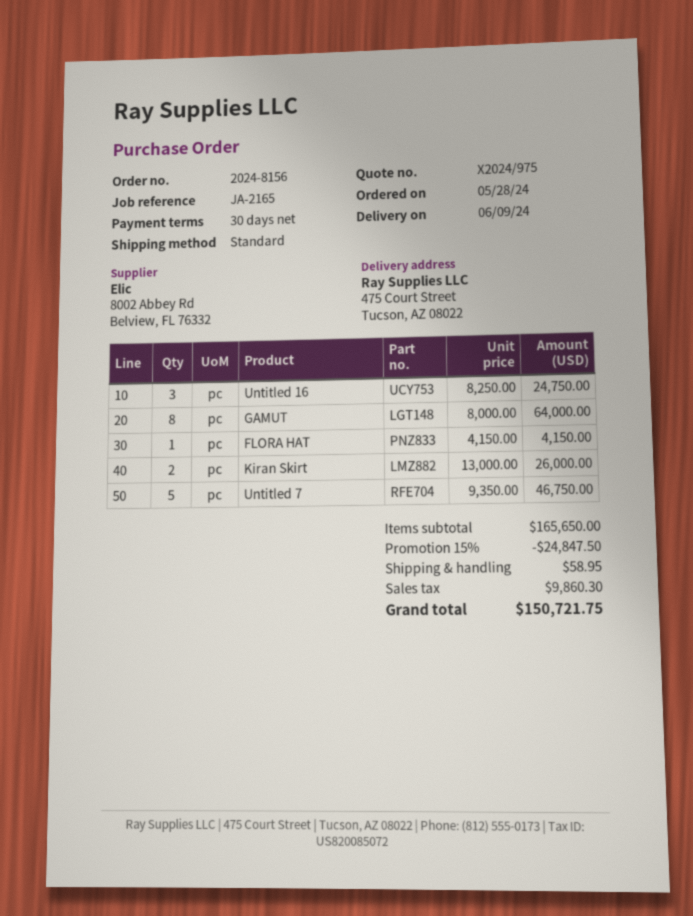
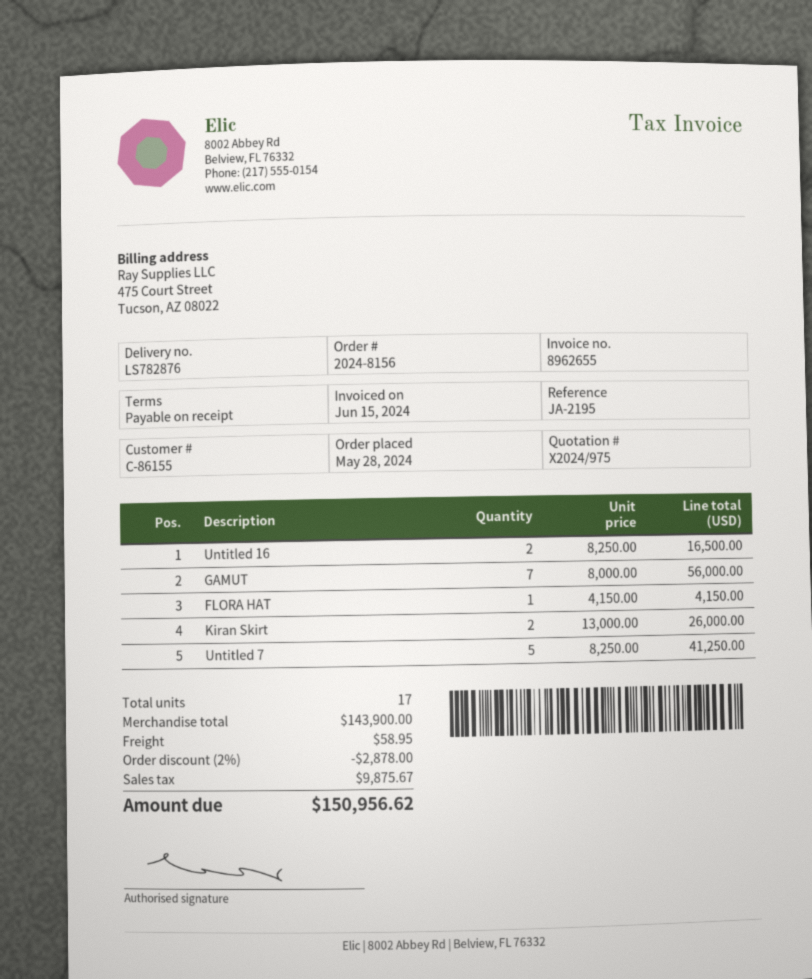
payment terms: 30 days -> on receipt
reference: JA-2165 -> JA-2195
Untitled 16: 3 x 8250.00 = 24750.00 -> 2 x 8250.00 = 16500.00
GAMUT: 8 x 8000.00 = 64000.00 -> 7 x 8000.00 = 56000.00
Untitled 7: 5 x 9350.00 = 46750.00 -> 5 x 8250.00 = 41250.00
subtotal: 165650.00 -> 143900.00
discount: 15% = 24847.50 -> 2% = 2878.00
tax: 9860.30 -> 9875.67
total: 150721.75 -> 150956.62

